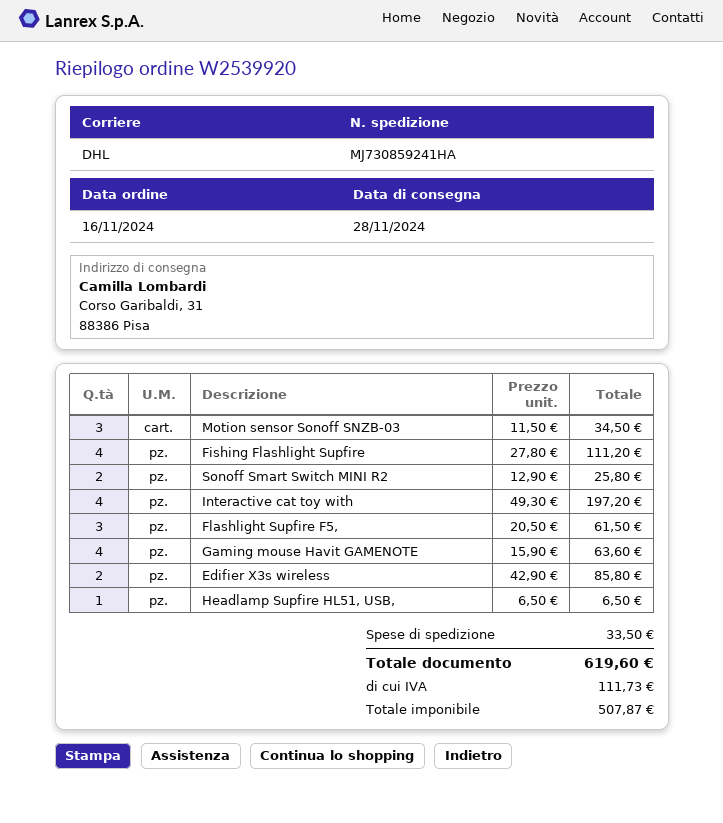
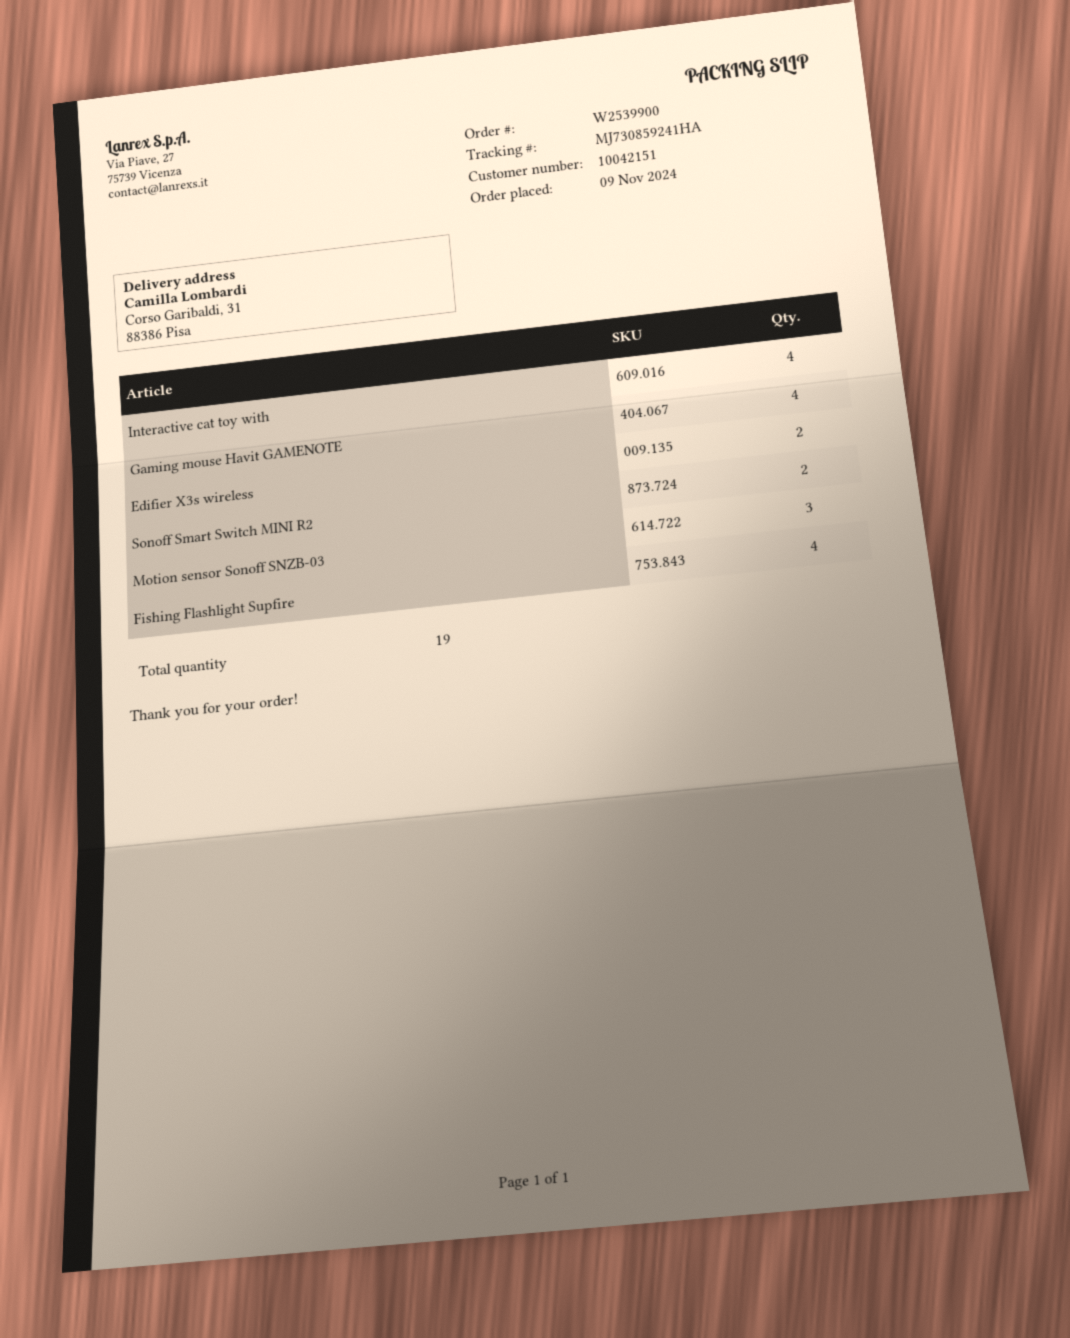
order number: W2539920 -> W2539900
order date: 2024-11-16 -> 2024-11-09
Flashlight Supfire F5,: 3 -> none
Headlamp Supfire HL51, USB,: 1 -> none

